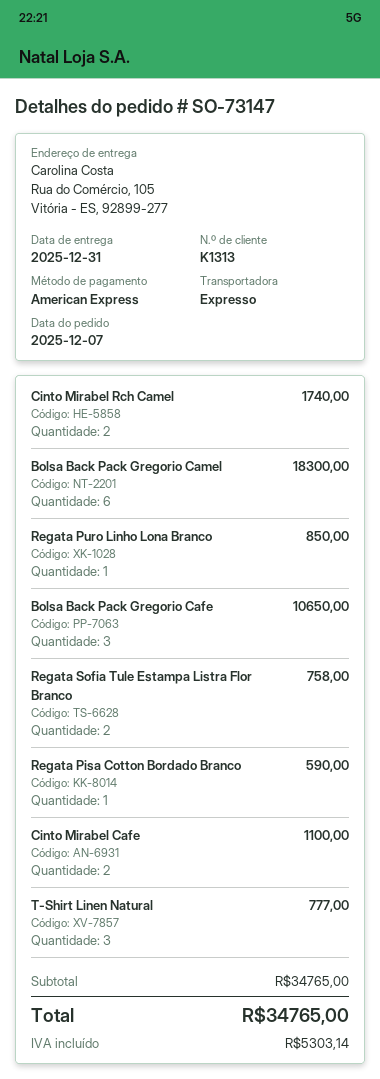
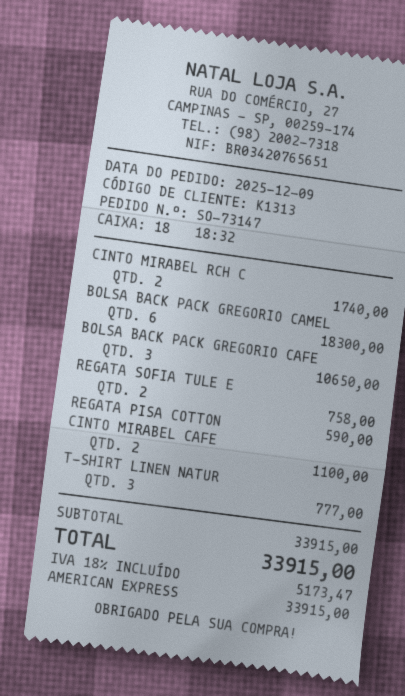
order date: 2025-12-07 -> 2025-12-09
Regata Puro Linho Lona Branco: 1 for 850.00 -> none
subtotal: 34765.00 -> 33915.00
tax: 5303.14 -> 5173.47
total: 34765.00 -> 33915.00

